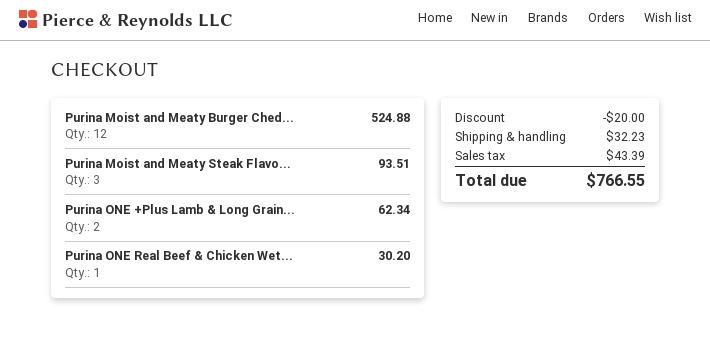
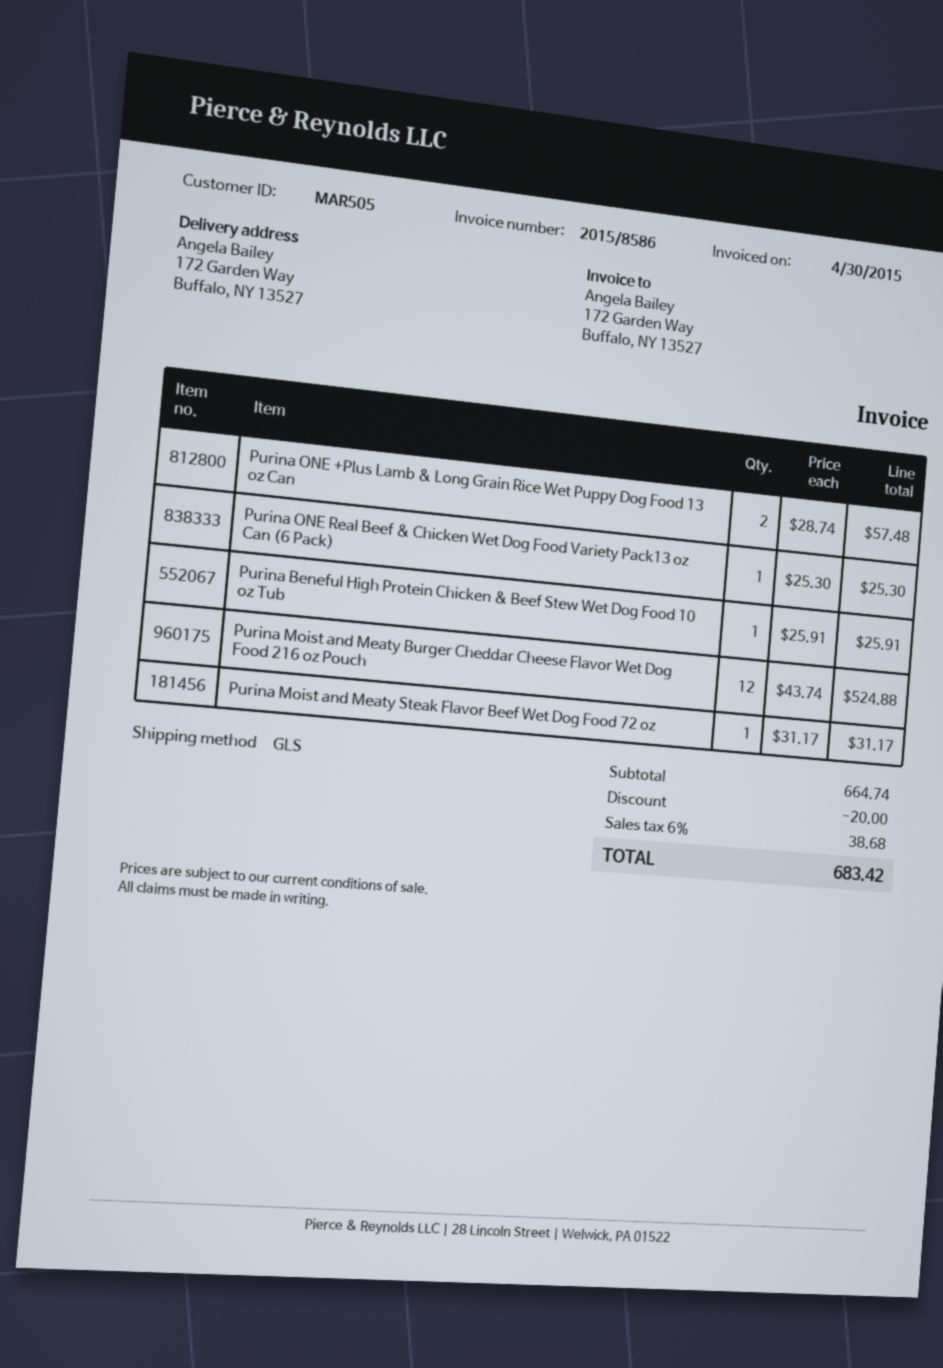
Purina Moist and Meaty Steak Flavo...: 3 for 93.51 -> 1 for 31.17
Purina ONE +Plus Lamb & Long Grain...: 2 for 62.34 -> 2 for 57.48
Purina ONE Real Beef & Chicken Wet...: 1 for 30.20 -> 1 for 25.30
Purina Beneful High Protein Chicken & Beef Stew Wet Dog Food 10 oz Tub: none -> 1 for 25.91
shipping: 32.23 -> none
tax: 43.39 -> 38.68
total: 766.55 -> 683.42

